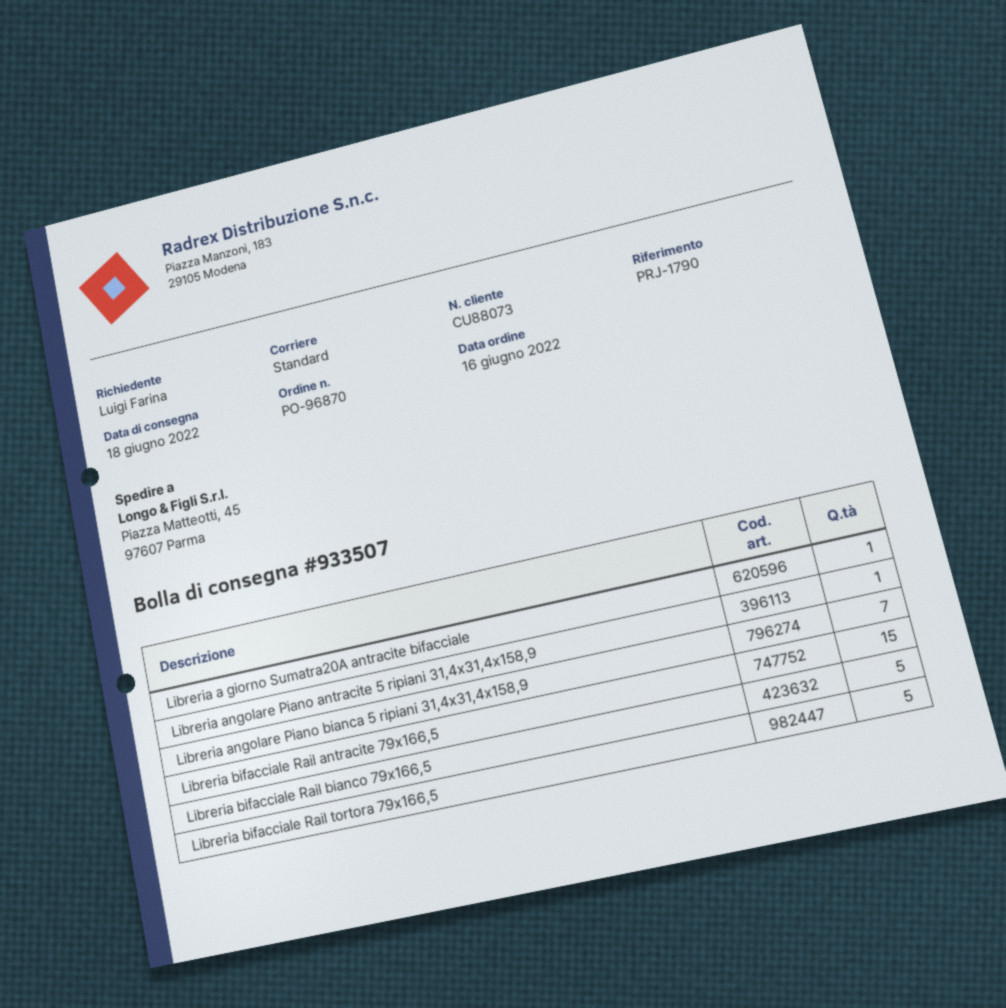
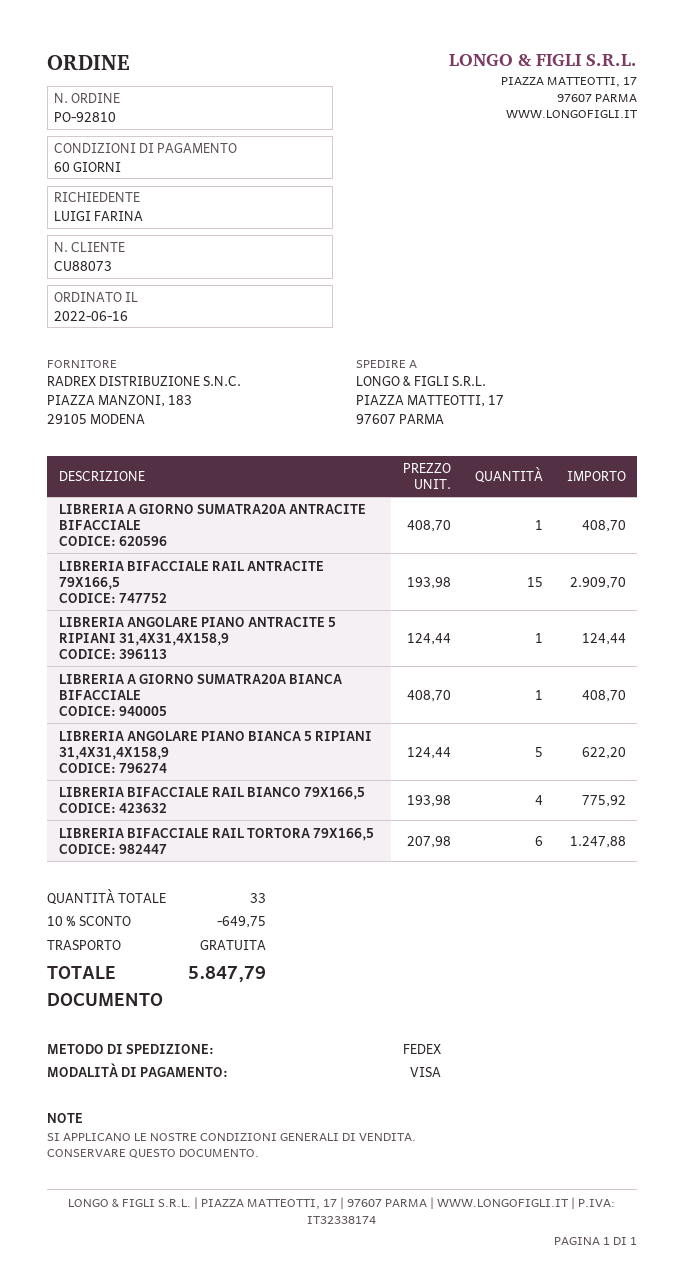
order number: PO-96870 -> PO-92810
shipping method: standard -> FedEx
ship to: Piazza Matteotti, 45, 97607 Parma -> PIAZZA MATTEOTTI, 17, 97607 PARMA
Libreria angolare Piano bianca 5 ripiani 31,4x31,4x158,9: 7 -> 5
Libreria bifacciale Rail bianco 79x166,5: 5 -> 4
Libreria bifacciale Rail tortora 79x166,5: 5 -> 6
LIBRERIA A GIORNO SUMATRA20A BIANCA BIFACCIALE: none -> 1

